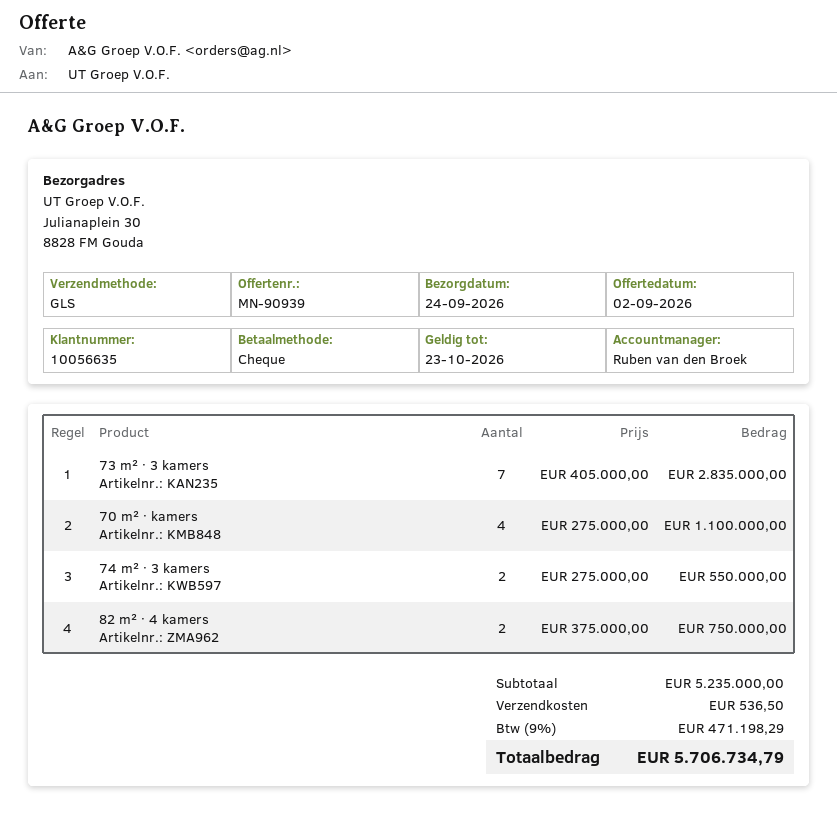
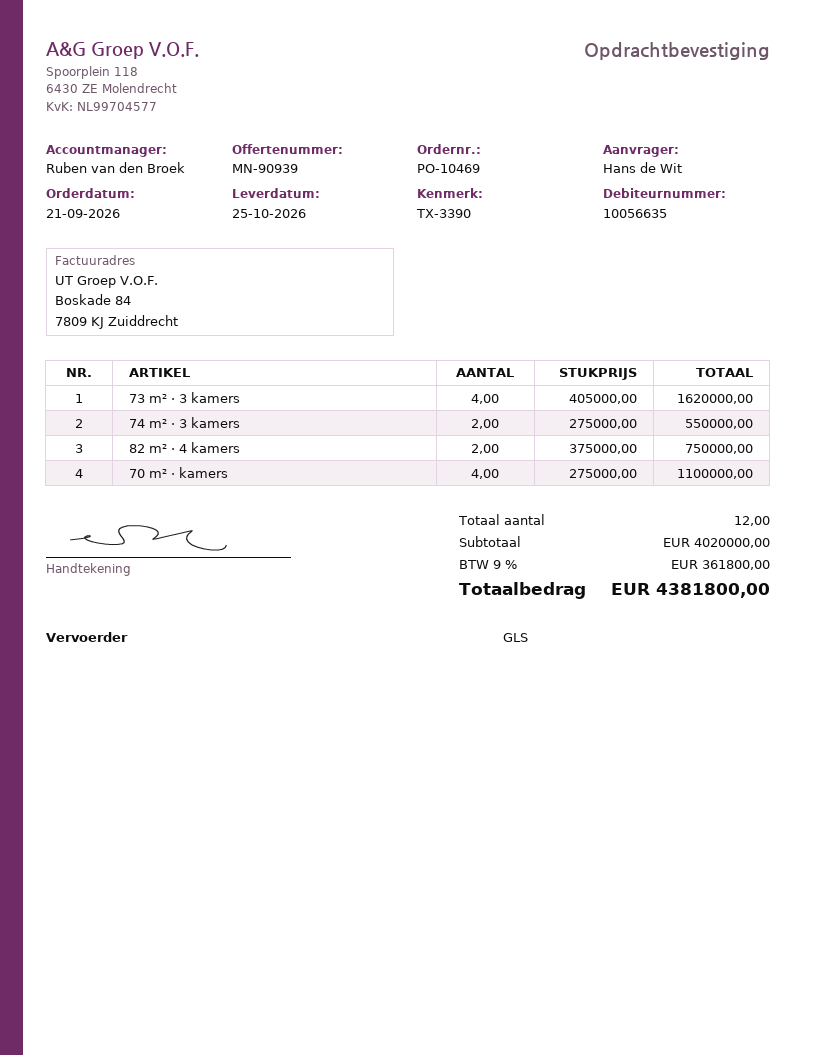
delivery date: 2026-09-24 -> 2026-10-25
73 m² · 3 kamers: 7 x 405000.00 = 2835000.00 -> 4 x 405000.00 = 1620000.00
subtotal: 5235000.00 -> 4020000.00
shipping: 536.50 -> none
tax: 9% = 471198.29 -> 9% = 361800.00
total: 5706734.79 -> 4381800.00

